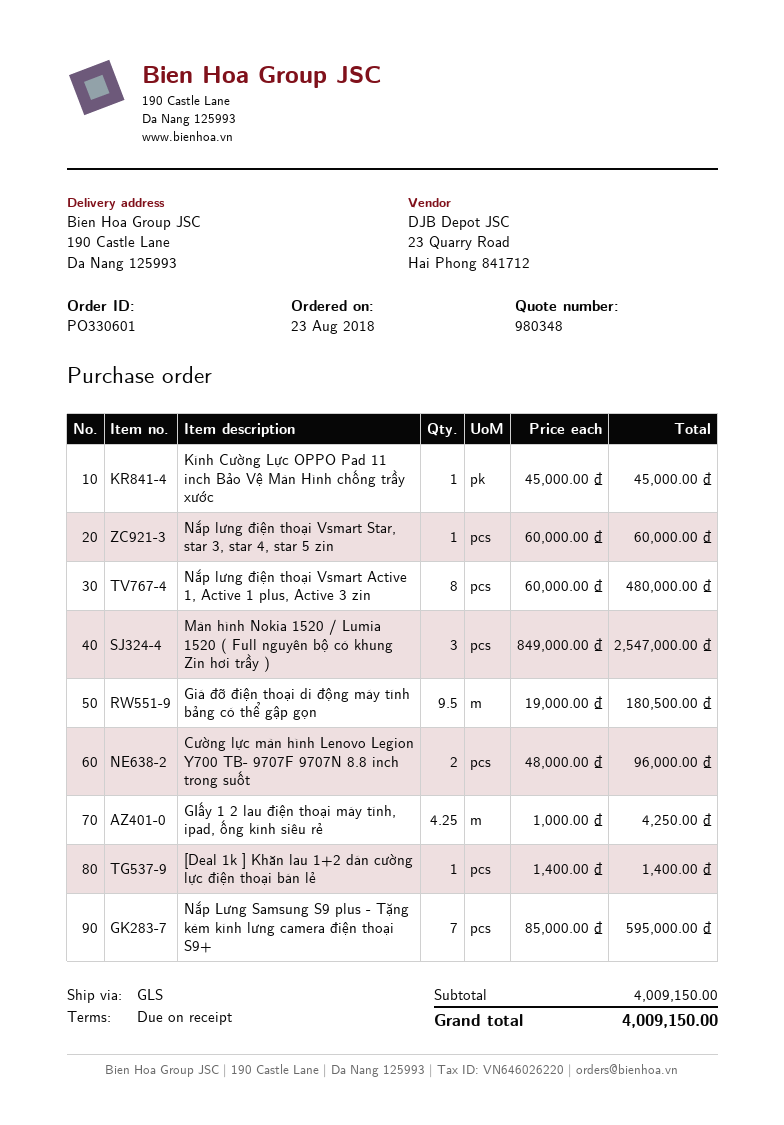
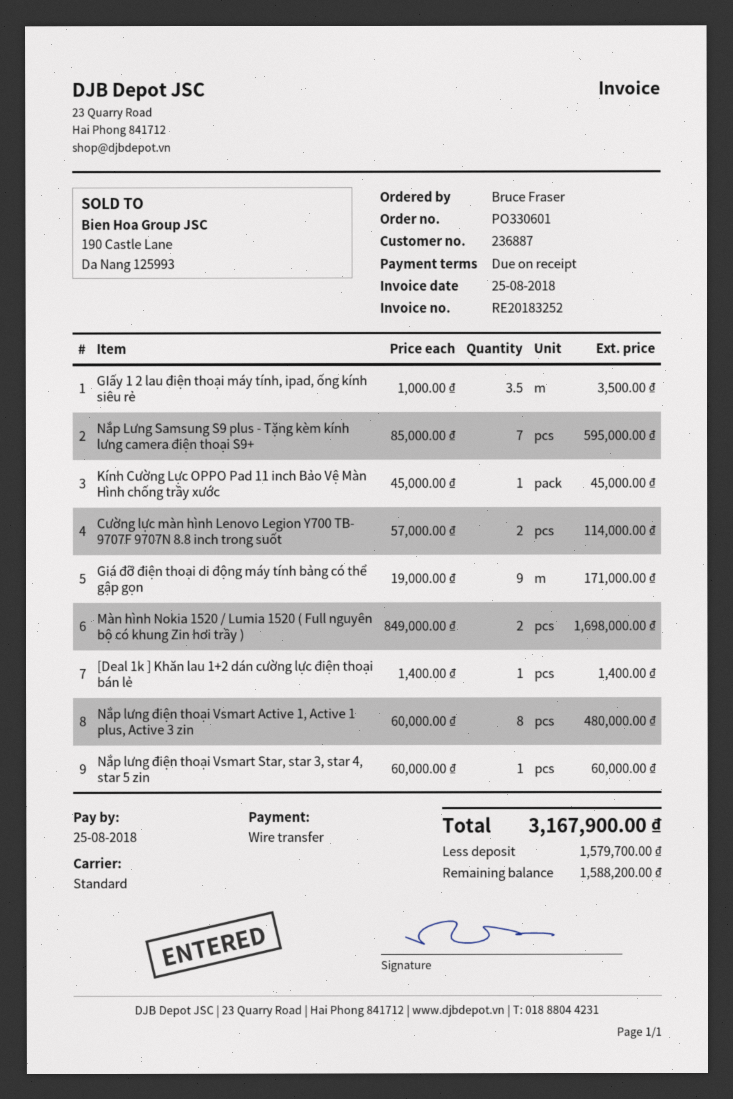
shipping method: GLS -> standard
Màn hình Nokia 1520 / Lumia 1520 ( Full nguyên bộ có khung Zin hơi trầy ): 3 x 849000.00 = 2547000.00 -> 2 x 849000.00 = 1698000.00
Giá đỡ điện thoại di động máy tính bảng có thể gập gọn: 9.5 x 19000.00 = 180500.00 -> 9 x 19000.00 = 171000.00
Cường lực màn hình Lenovo Legion Y700 TB- 9707F 9707N 8.8 inch trong suốt: 2 x 48000.00 = 96000.00 -> 2 x 57000.00 = 114000.00
GIấy 1 2 lau điện thoại máy tính, ipad, ống kính siêu rẻ: 4.25 x 1000.00 = 4250.00 -> 3.5 x 1000.00 = 3500.00
total: 4009150.00 -> 3167900.00

